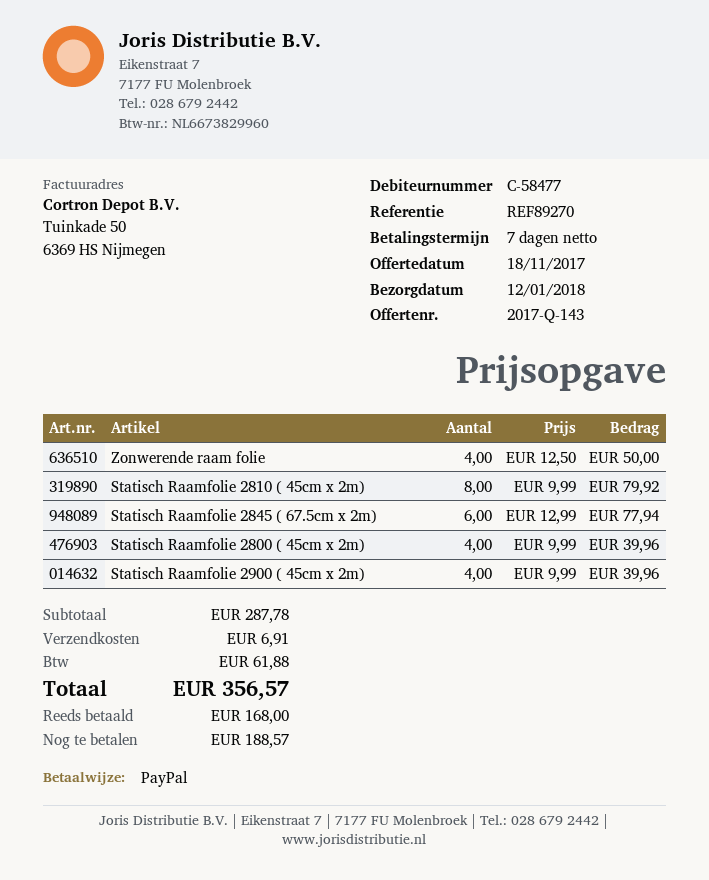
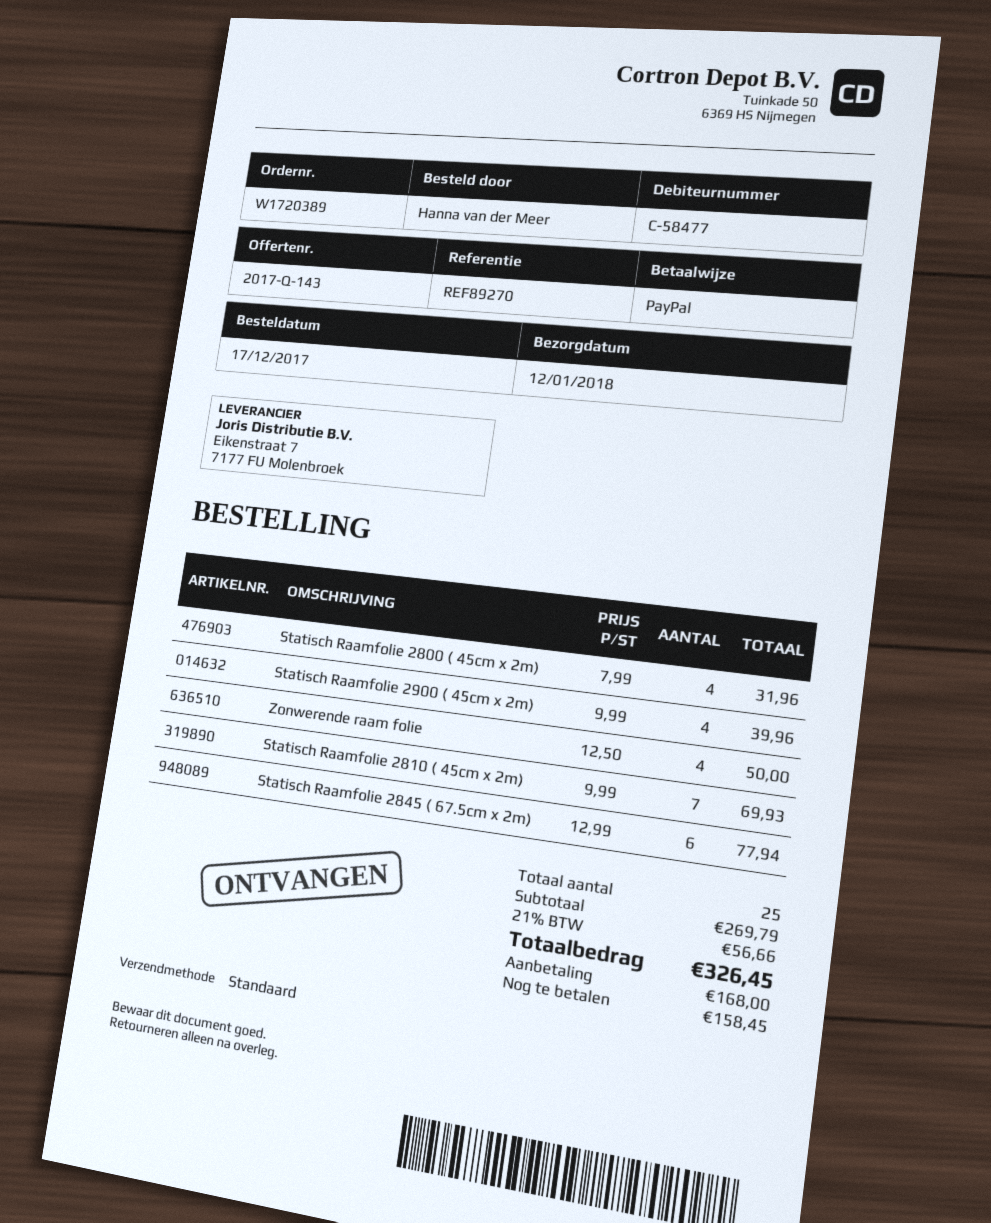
Statisch Raamfolie 2810 ( 45cm x 2m): 8 x 9.99 = 79.92 -> 7 x 9.99 = 69.93
Statisch Raamfolie 2800 ( 45cm x 2m): 4 x 9.99 = 39.96 -> 4 x 7.99 = 31.96
subtotal: 287.78 -> 269.79
shipping: 6.91 -> none
tax: 61.88 -> 56.66
total: 356.57 -> 326.45
balance: 188.57 -> 158.45

